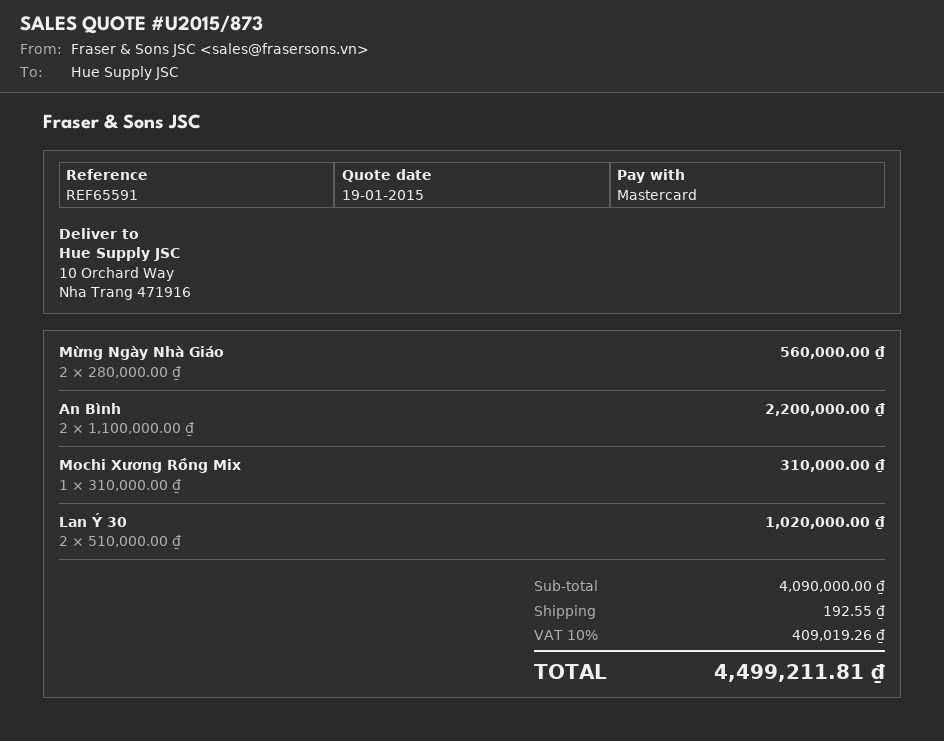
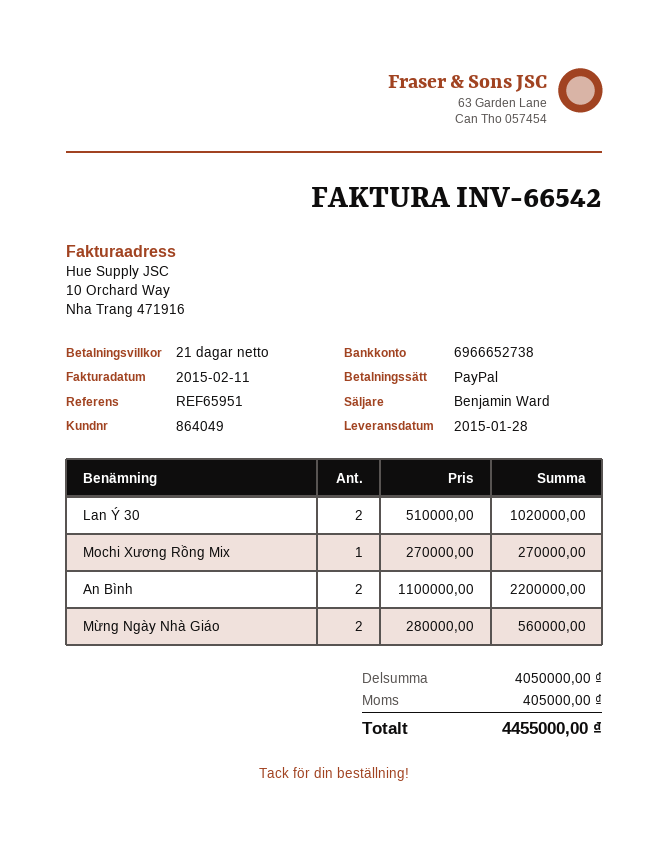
reference: REF65591 -> REF65951
payment method: Mastercard -> PayPal
Mochi Xương Rồng Mix: 1 x 310000.00 = 310000.00 -> 1 x 270000.00 = 270000.00
subtotal: 4090000.00 -> 4050000.00
shipping: 192.55 -> none
tax: 409019.26 -> 405000.00
total: 4499211.81 -> 4455000.00

